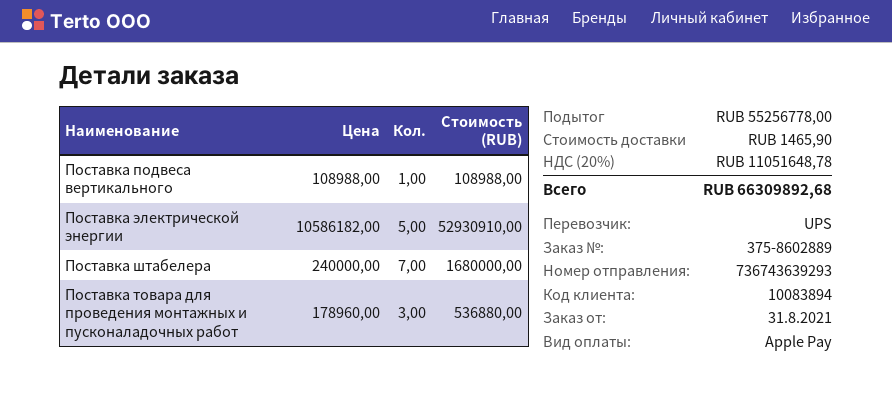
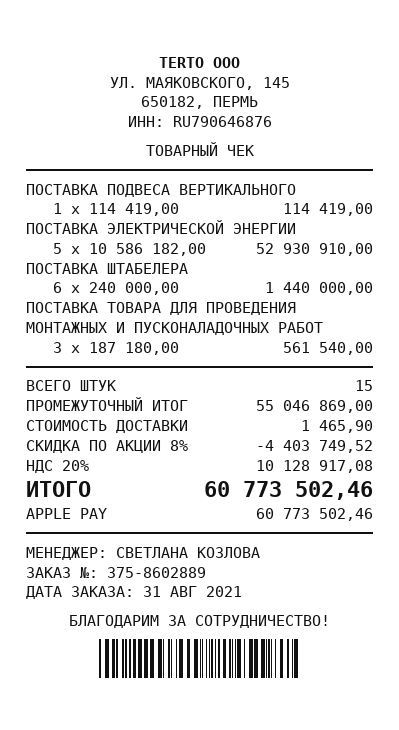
Поставка подвеса вертикального: 1 x 108988.00 = 108988.00 -> 1 x 114419.00 = 114419.00
Поставка штабелера: 7 x 240000.00 = 1680000.00 -> 6 x 240000.00 = 1440000.00
Поставка товара для проведения монтажных и пусконаладочных работ: 3 x 178960.00 = 536880.00 -> 3 x 187180.00 = 561540.00
subtotal: 55256778.00 -> 55046869.00
discount: none -> 8% = 4403749.52
tax: 20% = 11051648.78 -> 20% = 10128917.08
total: 66309892.68 -> 60773502.46

